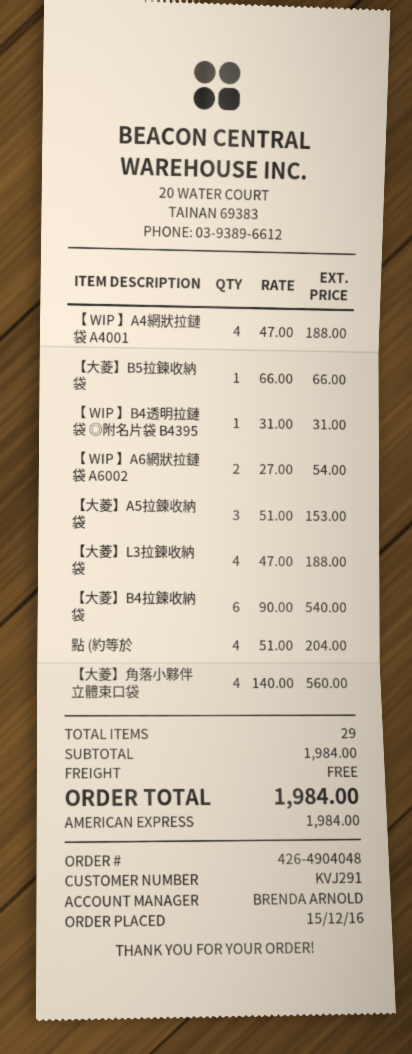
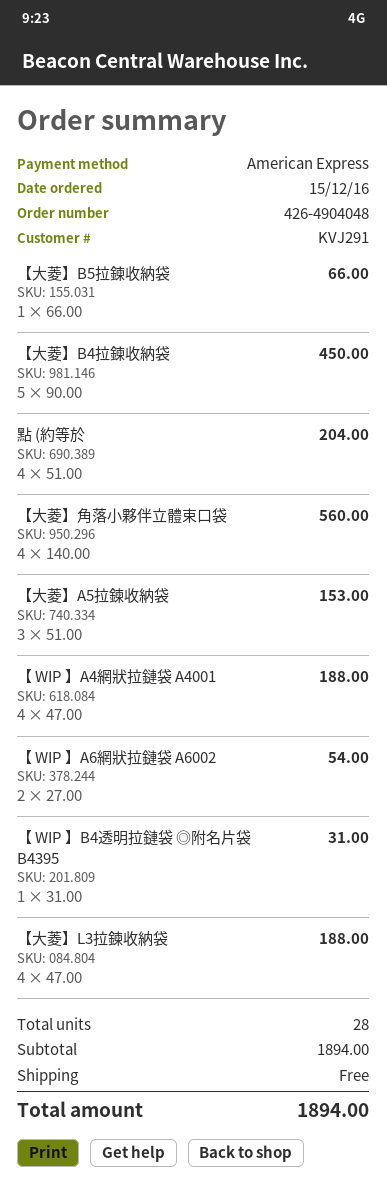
【大菱】B4拉鍊收納袋: 6 x 90.00 = 540.00 -> 5 x 90.00 = 450.00
total quantity: 29 -> 28
subtotal: 1984.00 -> 1894.00
total: 1984.00 -> 1894.00

